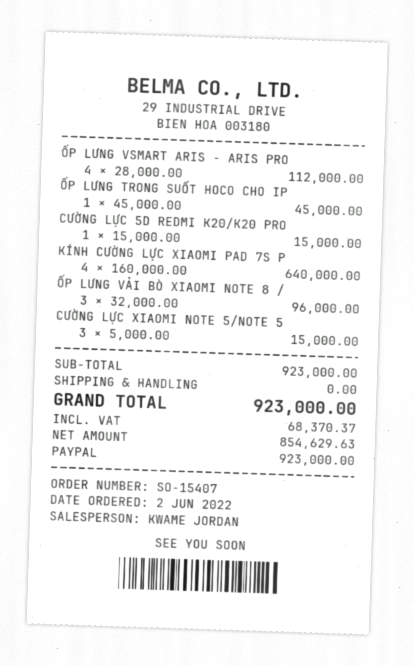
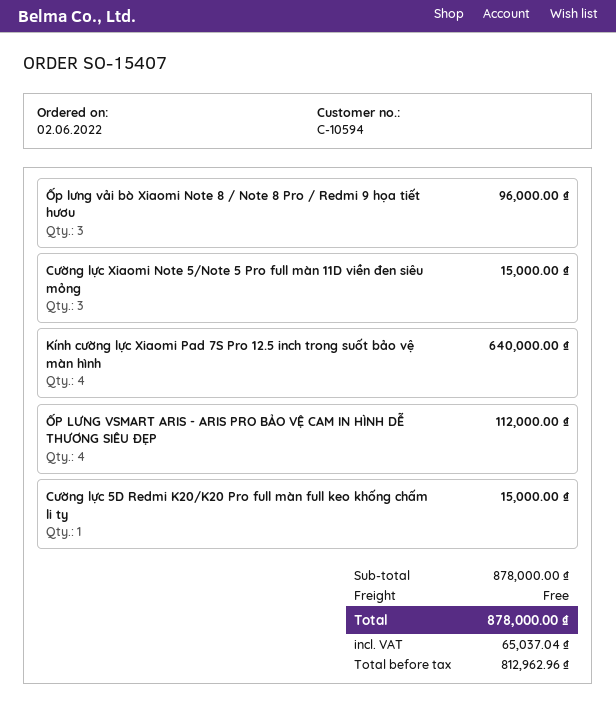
ỐP LƯNG TRONG SUỐT HOCO CHO IP: 1 for 45000.00 -> none
subtotal: 923000.00 -> 878000.00
net: 854629.63 -> 812962.96
tax: 68370.37 -> 65037.04
total: 923000.00 -> 878000.00

